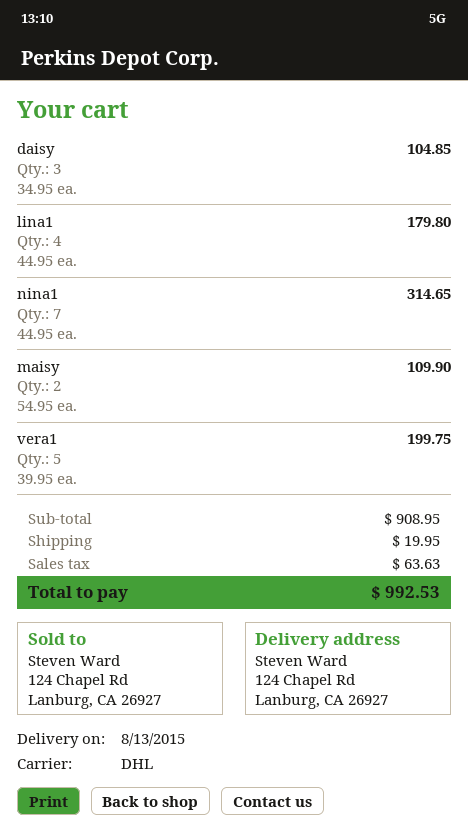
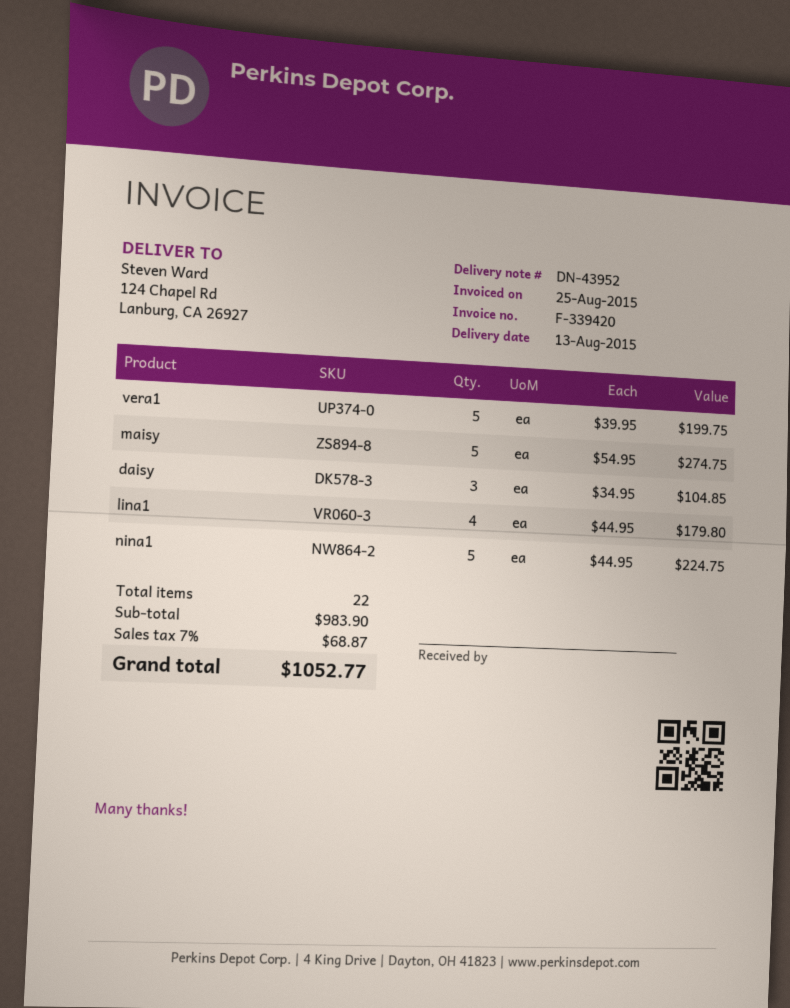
nina1: 7 x 44.95 = 314.65 -> 5 x 44.95 = 224.75
maisy: 2 x 54.95 = 109.90 -> 5 x 54.95 = 274.75
subtotal: 908.95 -> 983.90
shipping: 19.95 -> none
tax: 63.63 -> 68.87
total: 992.53 -> 1052.77

